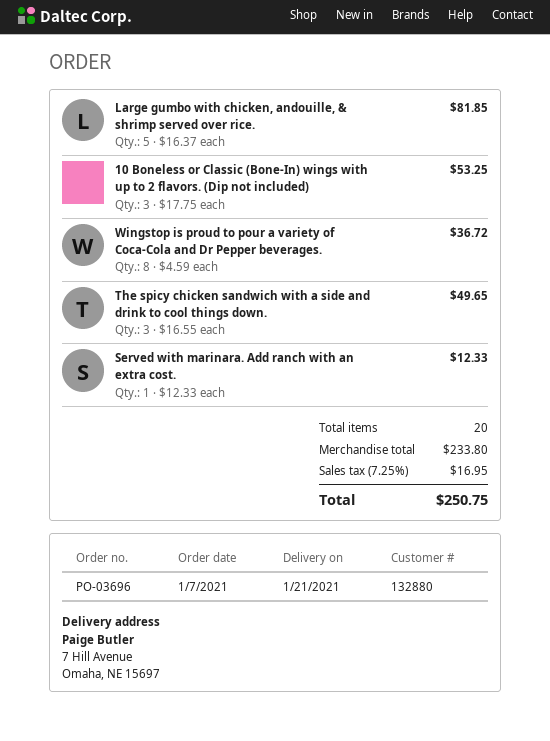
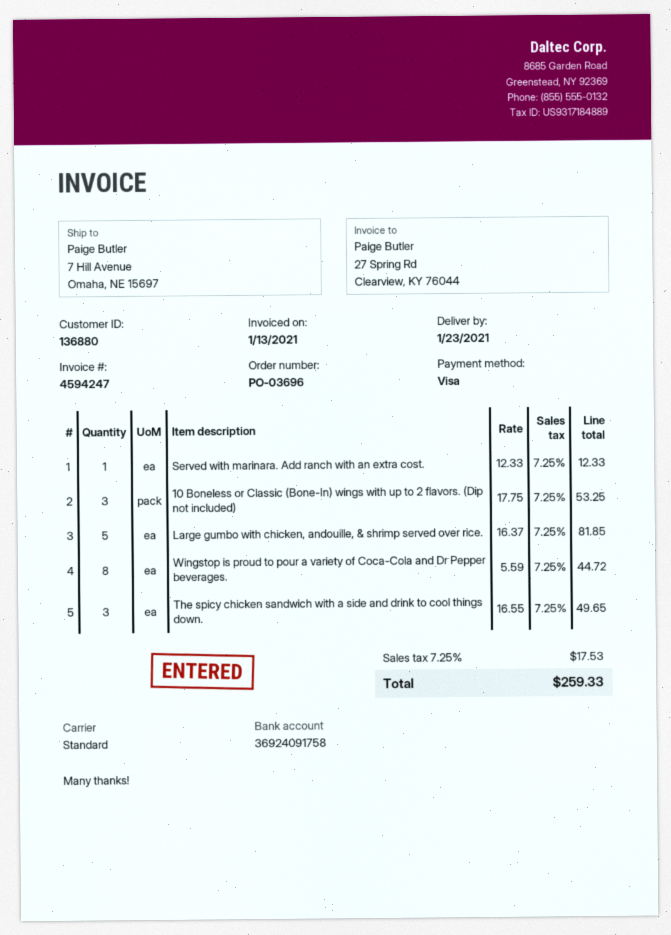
delivery date: 2021-01-21 -> 2021-01-23
customer number: 132880 -> 136880
Wingstop is proud to pour a variety of Coca-Cola and Dr Pepper beverages.: 8 x 4.59 = 36.72 -> 8 x 5.59 = 44.72
tax: 7.25% = 16.95 -> 7.25% = 17.53
total: 250.75 -> 259.33

